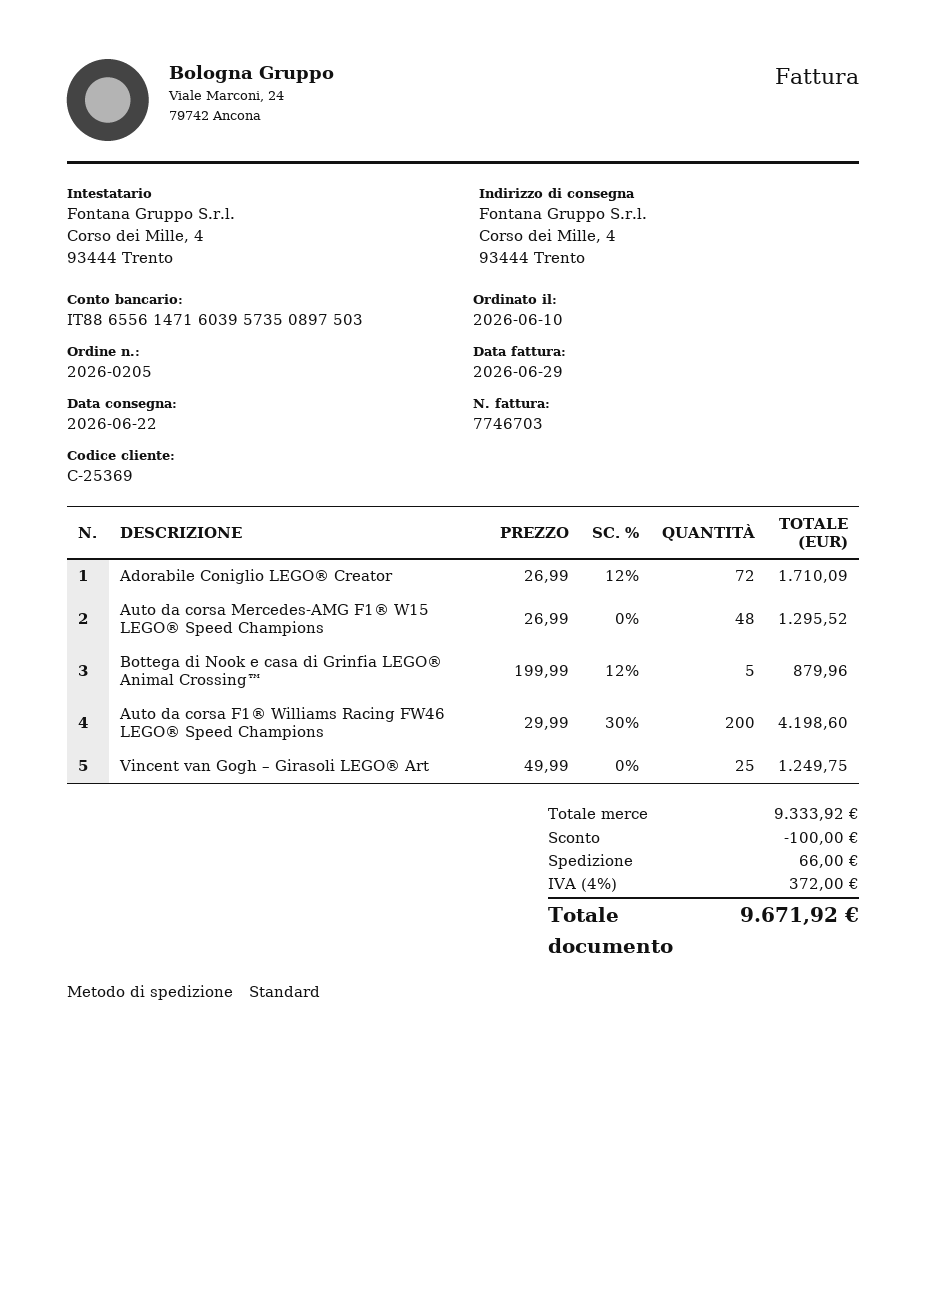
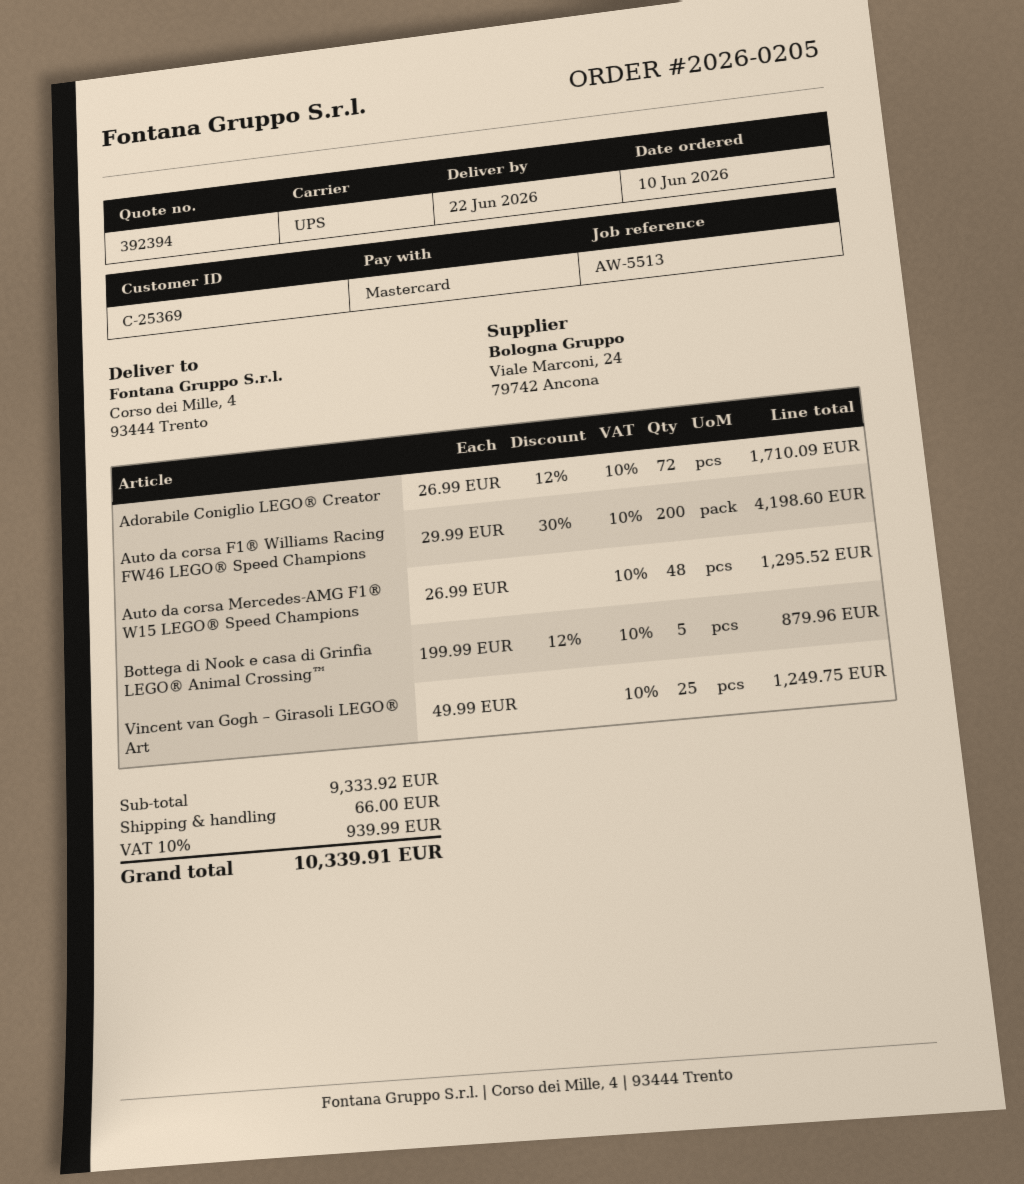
shipping method: standard -> UPS
discount: 100.00 -> none
tax: 4% = 372.00 -> 10% = 939.99
total: 9671.92 -> 10339.91

